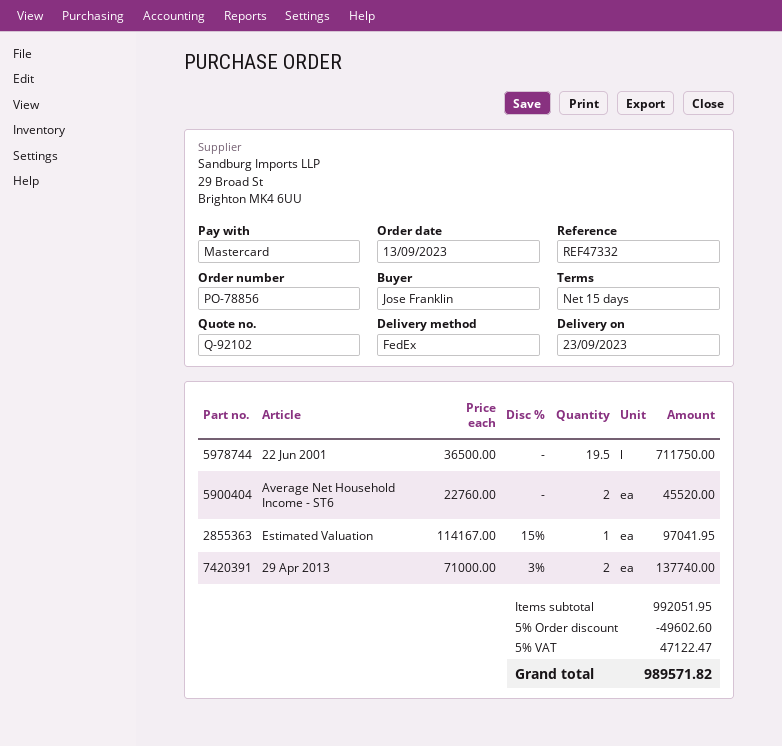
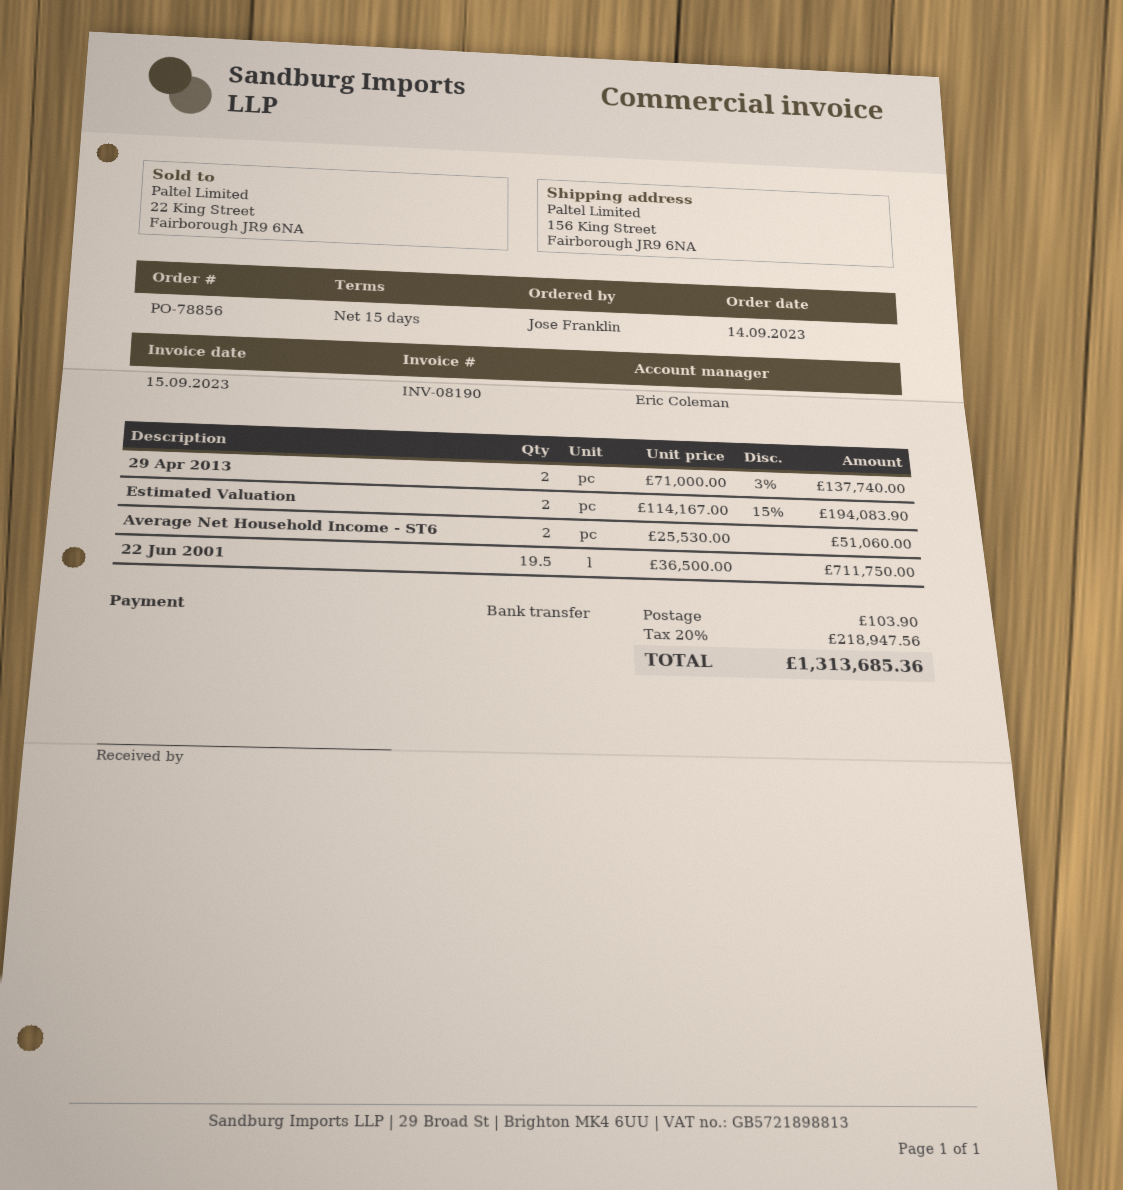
order date: 2023-09-13 -> 2023-09-14
payment method: Mastercard -> bank transfer
Average Net Household Income - ST6: 2 x 22760.00 = 45520.00 -> 2 x 25530.00 = 51060.00
Estimated Valuation: 1 x 114167.00 - 15% = 97041.95 -> 2 x 114167.00 - 15% = 194083.90
discount: 5% = 49602.60 -> none
shipping: none -> 103.90
tax: 5% = 47122.47 -> 20% = 218947.56
total: 989571.82 -> 1313685.36

